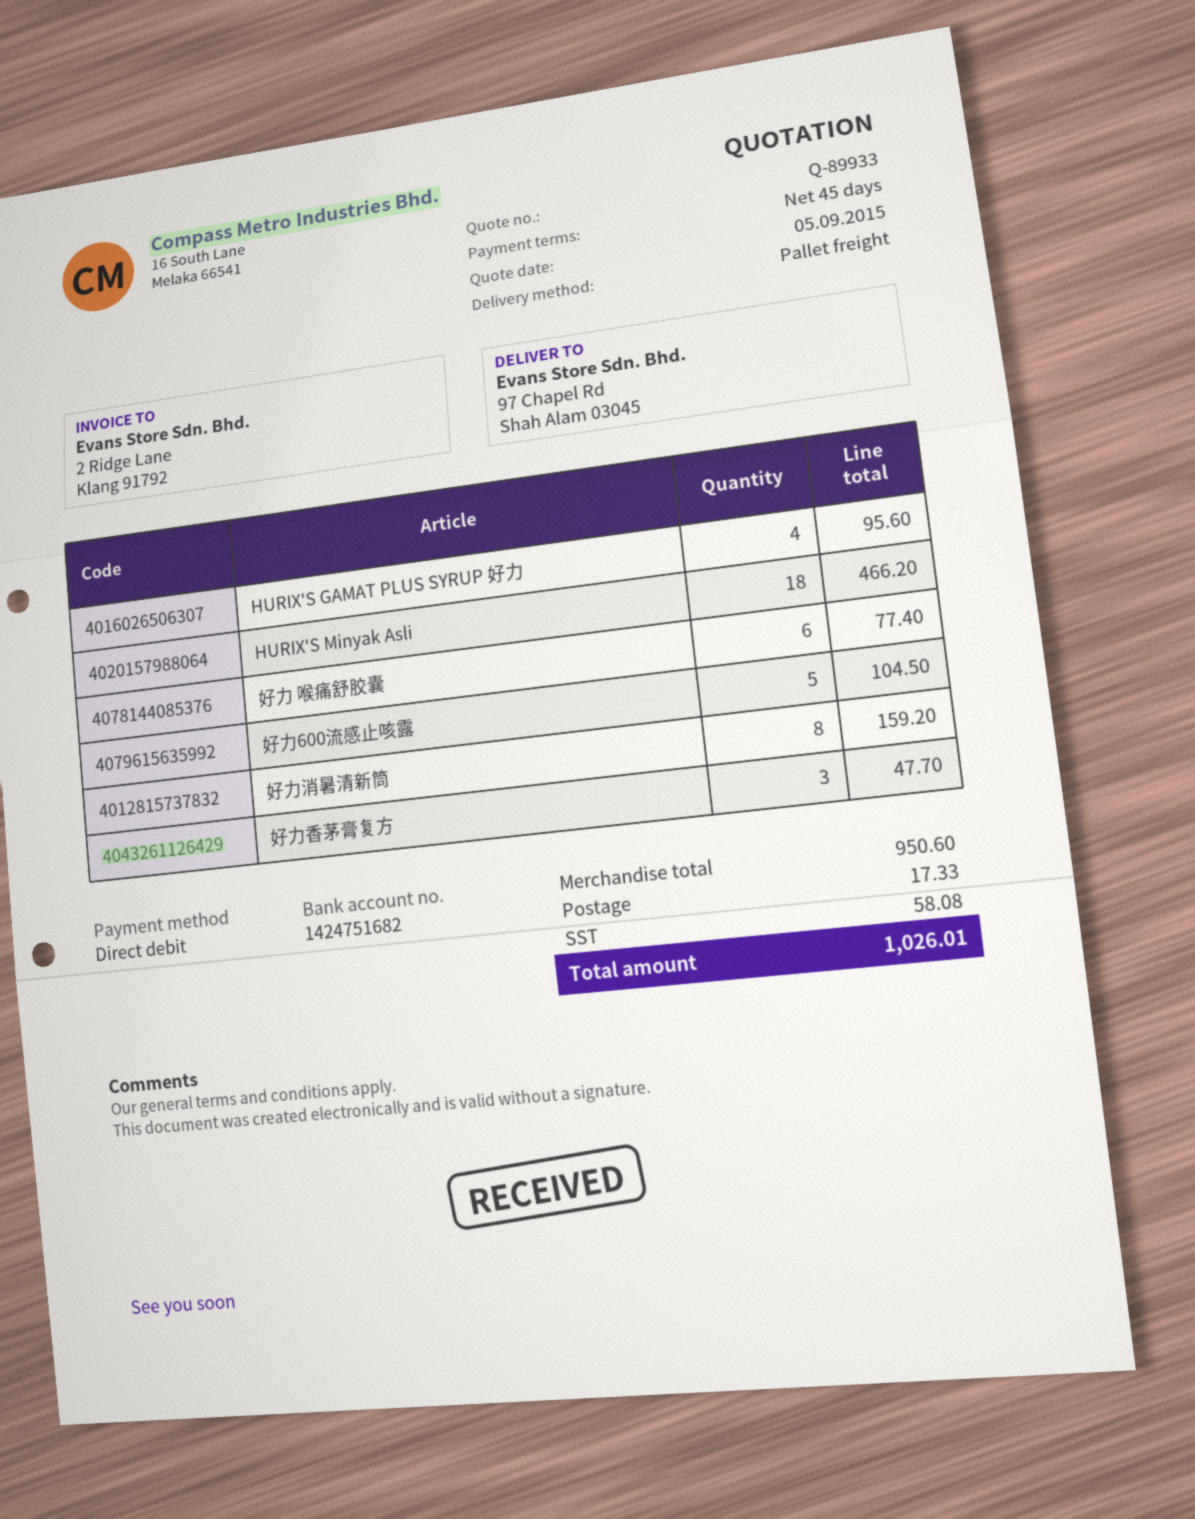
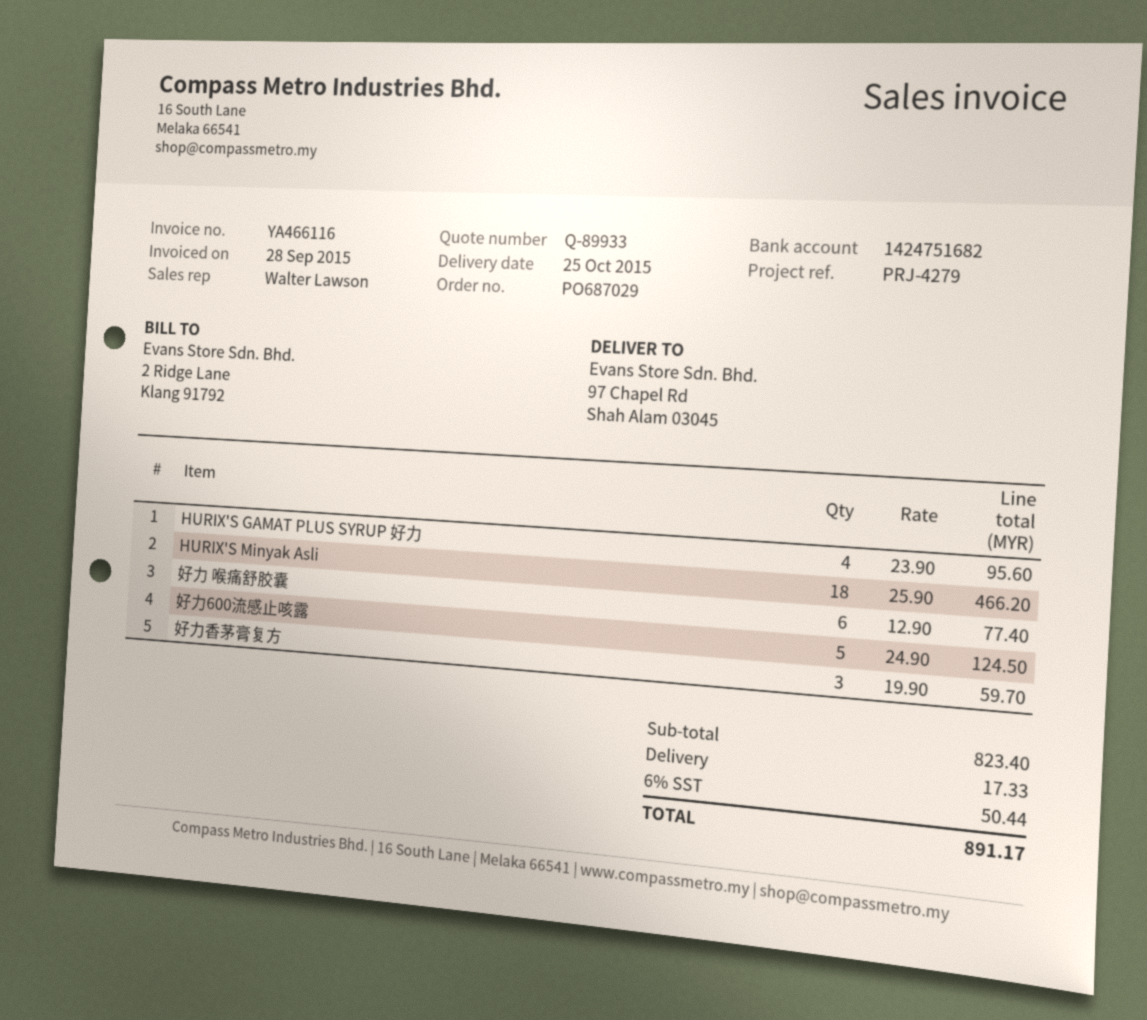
好力600流感止咳露: 5 for 104.50 -> 5 for 124.50
好力消暑清新筒: 8 for 159.20 -> none
好力香茅膏复方: 3 for 47.70 -> 3 for 59.70
subtotal: 950.60 -> 823.40
tax: 58.08 -> 50.44
total: 1026.01 -> 891.17

